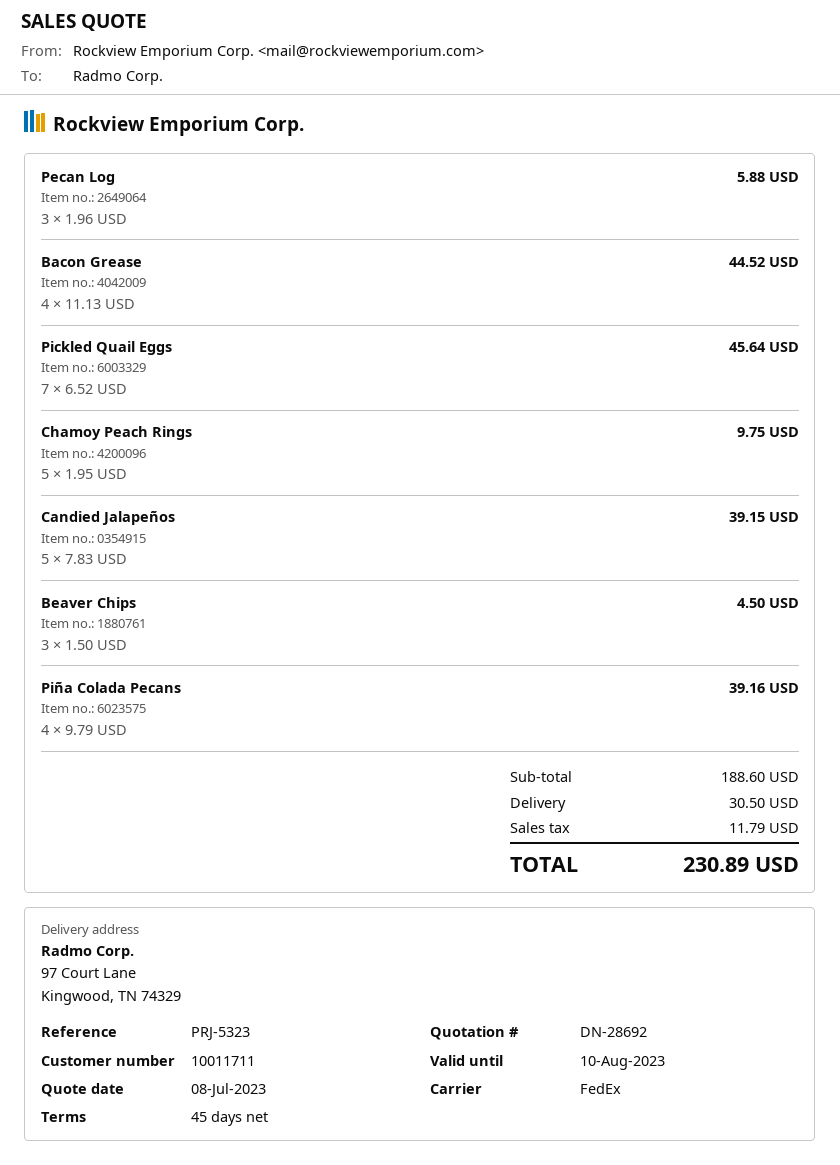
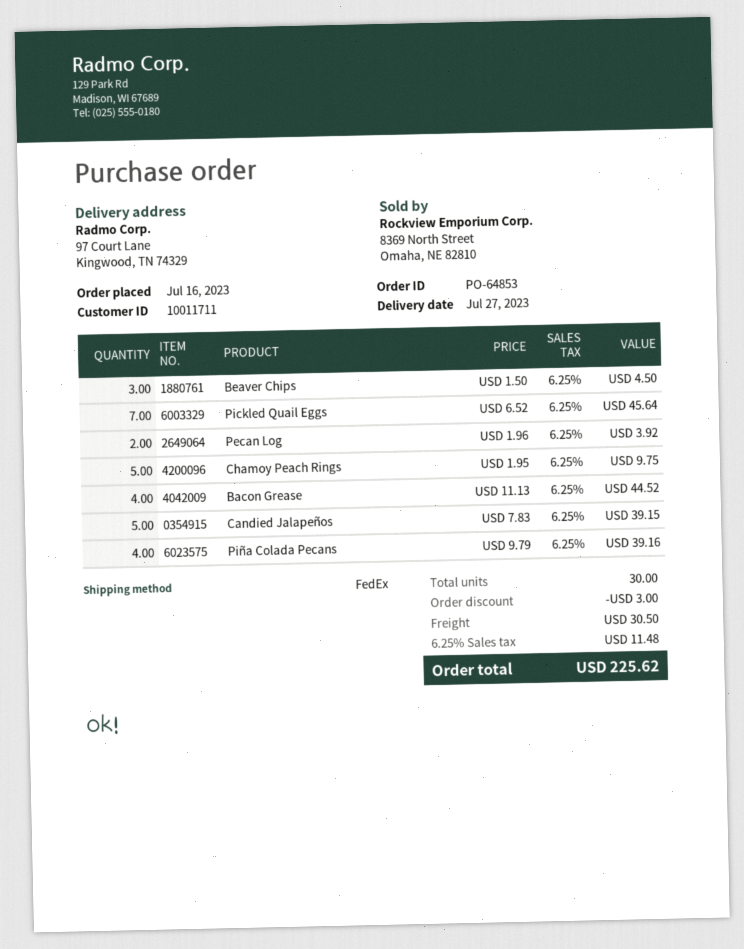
Pecan Log: 3 x 1.96 = 5.88 -> 2 x 1.96 = 3.92
discount: none -> 3.00
tax: 11.79 -> 11.48
total: 230.89 -> 225.62

